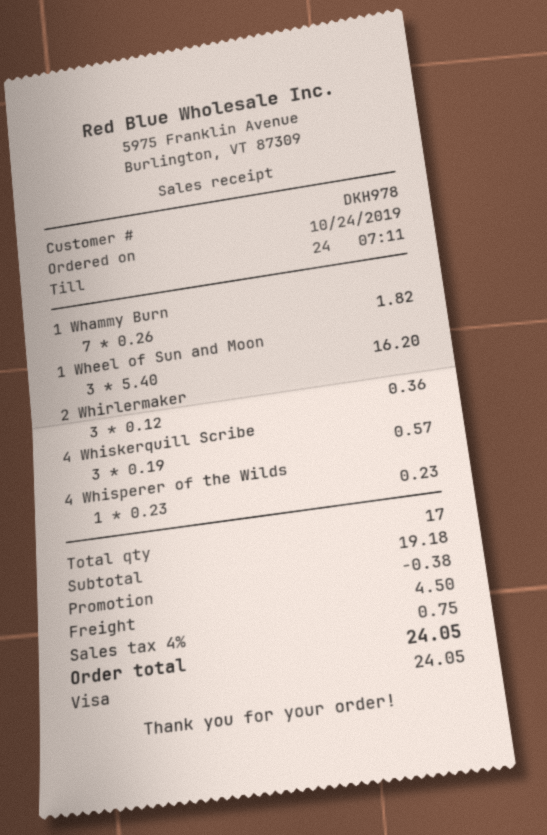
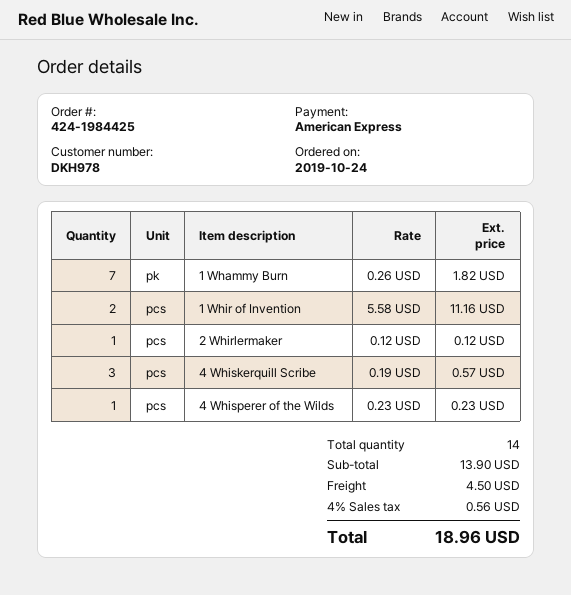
payment method: Visa -> American Express
1 Wheel of Sun and Moon: 3 x 5.40 = 16.20 -> none
2 Whirlermaker: 3 x 0.12 = 0.36 -> 1 x 0.12 = 0.12
1 Whir of Invention: none -> 2 x 5.58 = 11.16
total quantity: 17 -> 14
subtotal: 19.18 -> 13.90
discount: 0.38 -> none
tax: 4% = 0.75 -> 4% = 0.56
total: 24.05 -> 18.96

